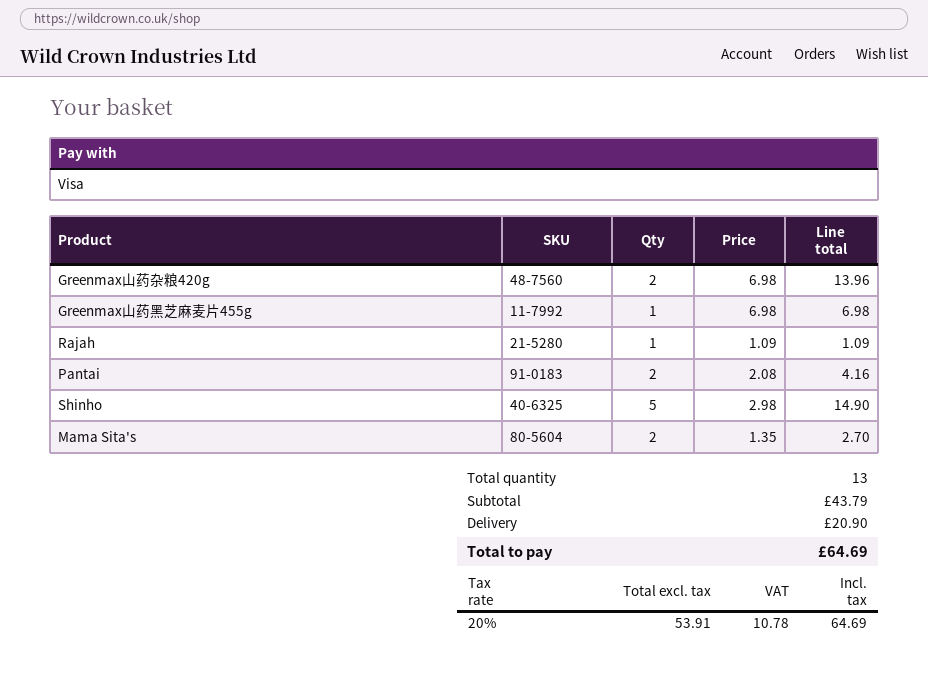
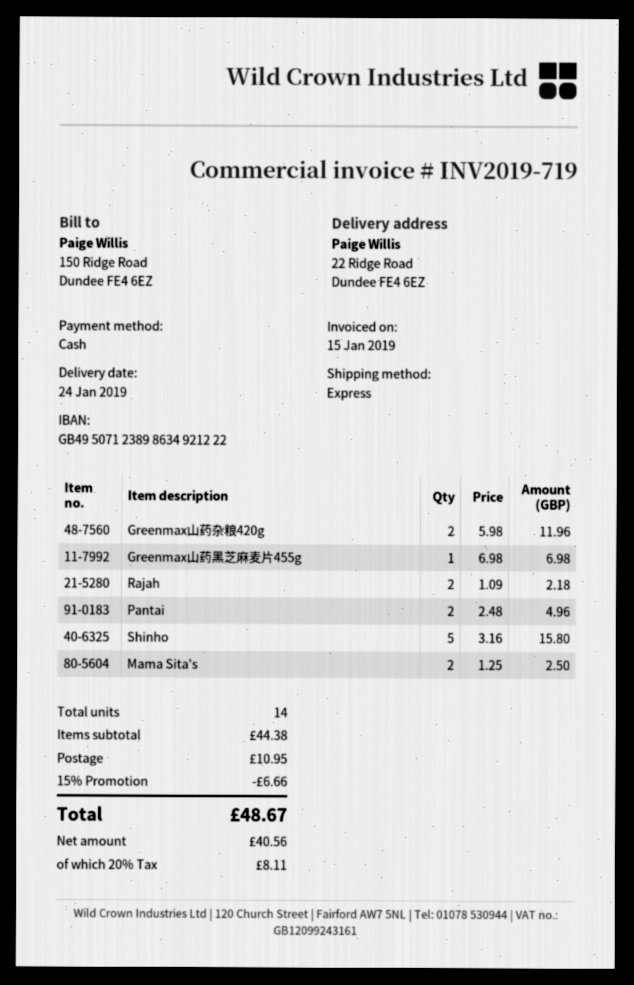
payment method: Visa -> cash
Greenmax山药杂粮420g: 2 x 6.98 = 13.96 -> 2 x 5.98 = 11.96
Rajah: 1 x 1.09 = 1.09 -> 2 x 1.09 = 2.18
Pantai: 2 x 2.08 = 4.16 -> 2 x 2.48 = 4.96
Shinho: 5 x 2.98 = 14.90 -> 5 x 3.16 = 15.80
Mama Sita's: 2 x 1.35 = 2.70 -> 2 x 1.25 = 2.50
total quantity: 13 -> 14
subtotal: 43.79 -> 44.38
discount: none -> 15% = 6.66
shipping: 20.90 -> 10.95
net: 53.91 -> 40.56
tax: 20% = 10.78 -> 20% = 8.11
total: 64.69 -> 48.67

